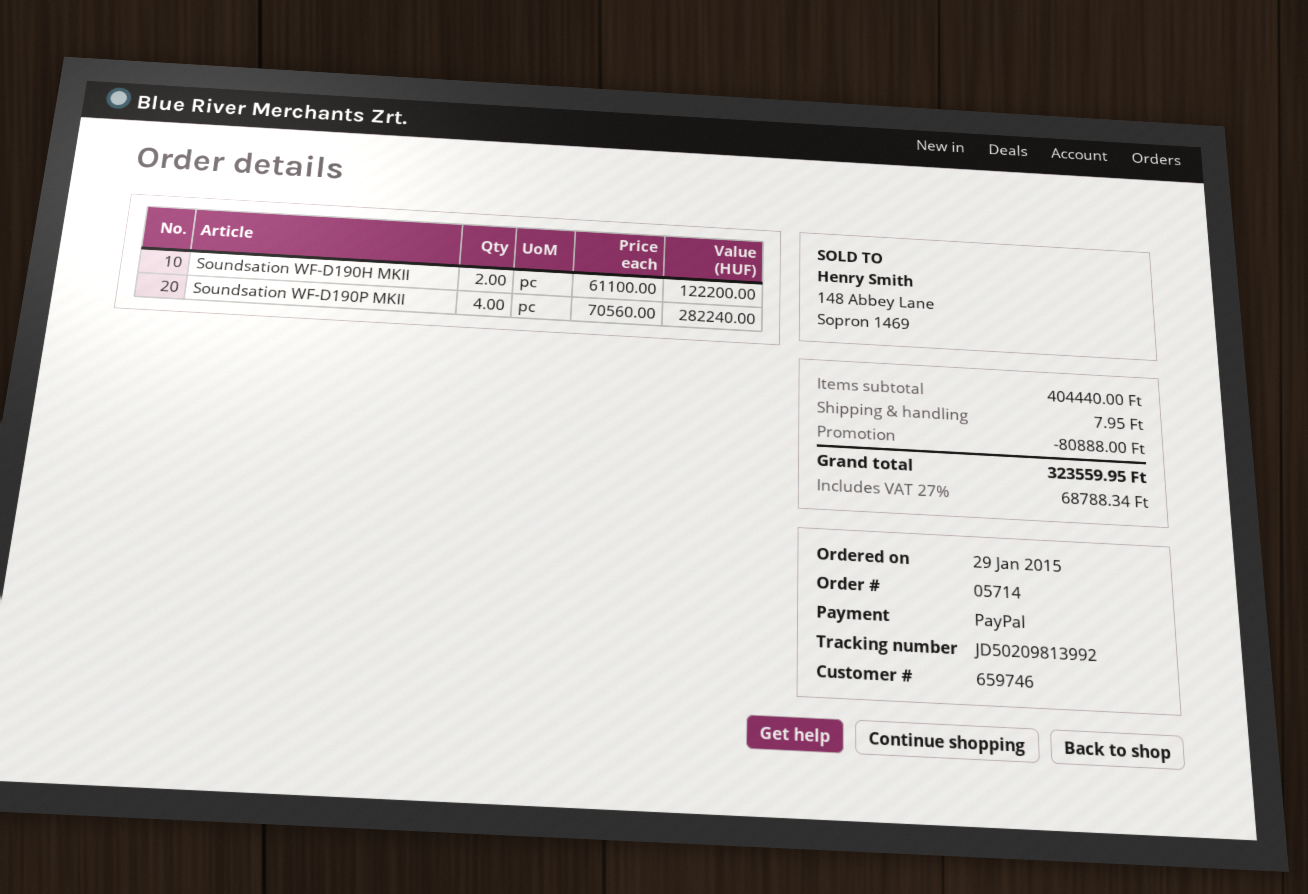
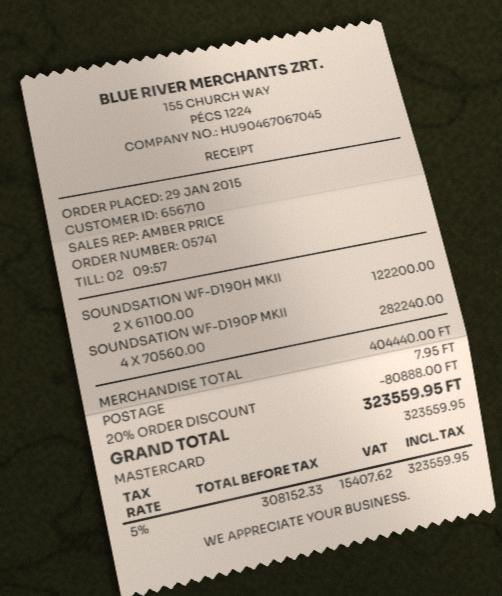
order number: 05714 -> 05741
customer number: 659746 -> 656710
payment method: PayPal -> Mastercard
tax: 27% = 68788.34 -> 5% = 15407.62

